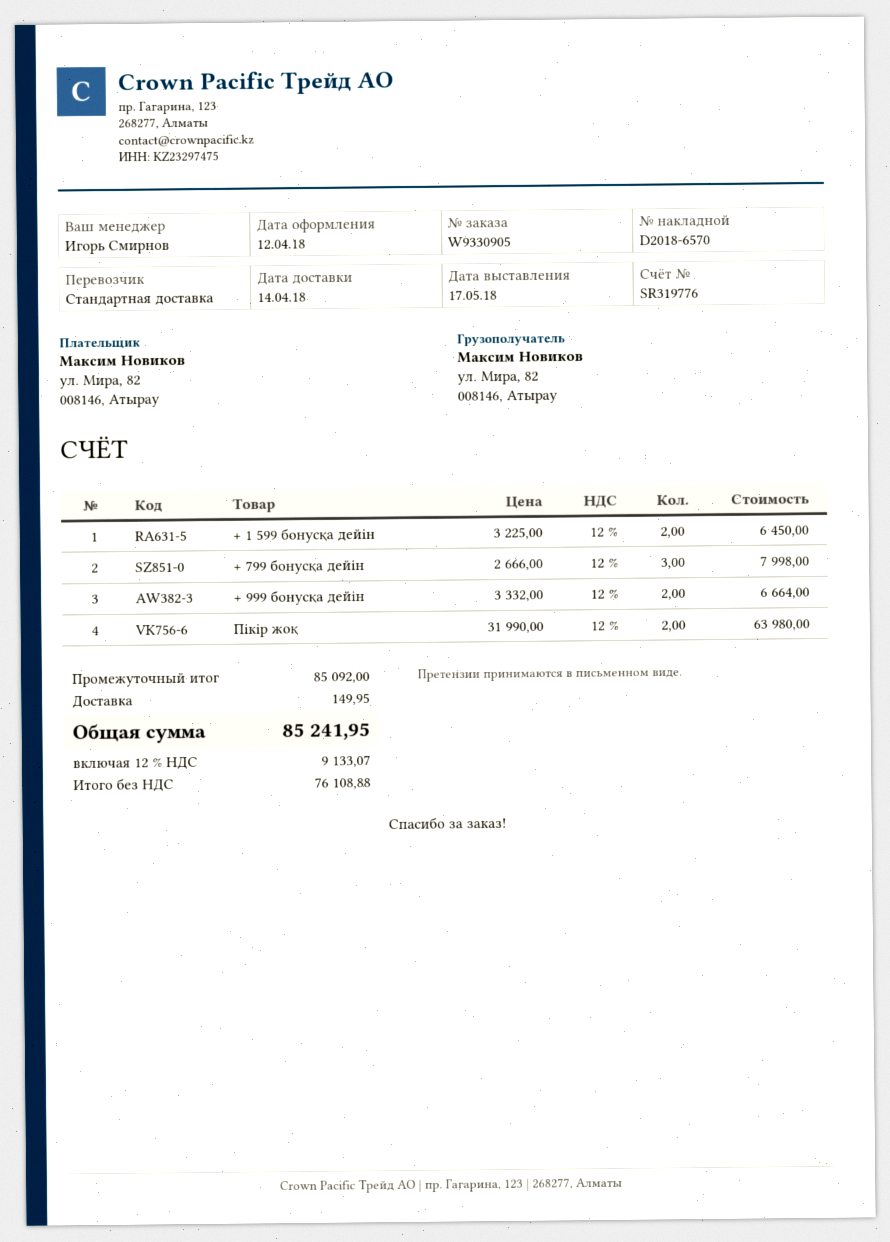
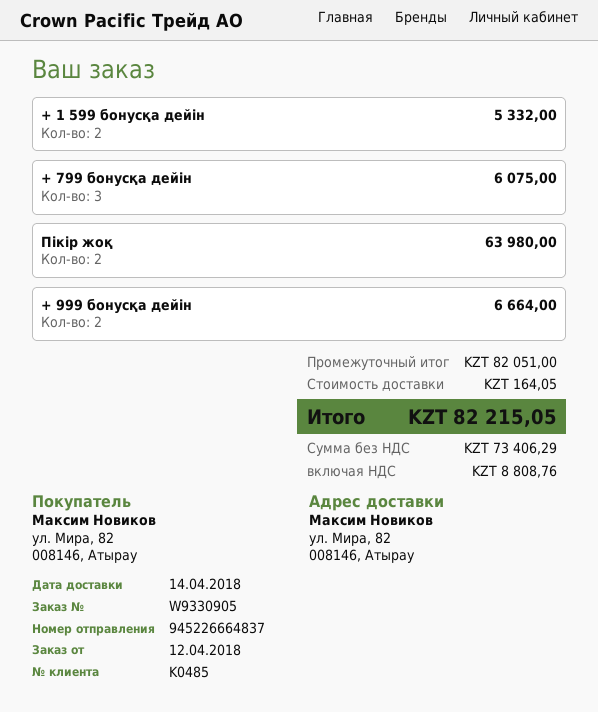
+ 1 599 бонусқа дейін: 2 for 6450.00 -> 2 for 5332.00
+ 799 бонусқа дейін: 3 for 7998.00 -> 3 for 6075.00
subtotal: 85092.00 -> 82051.00
shipping: 149.95 -> 164.05
net: 76108.88 -> 73406.29
tax: 9133.07 -> 8808.76
total: 85241.95 -> 82215.05

